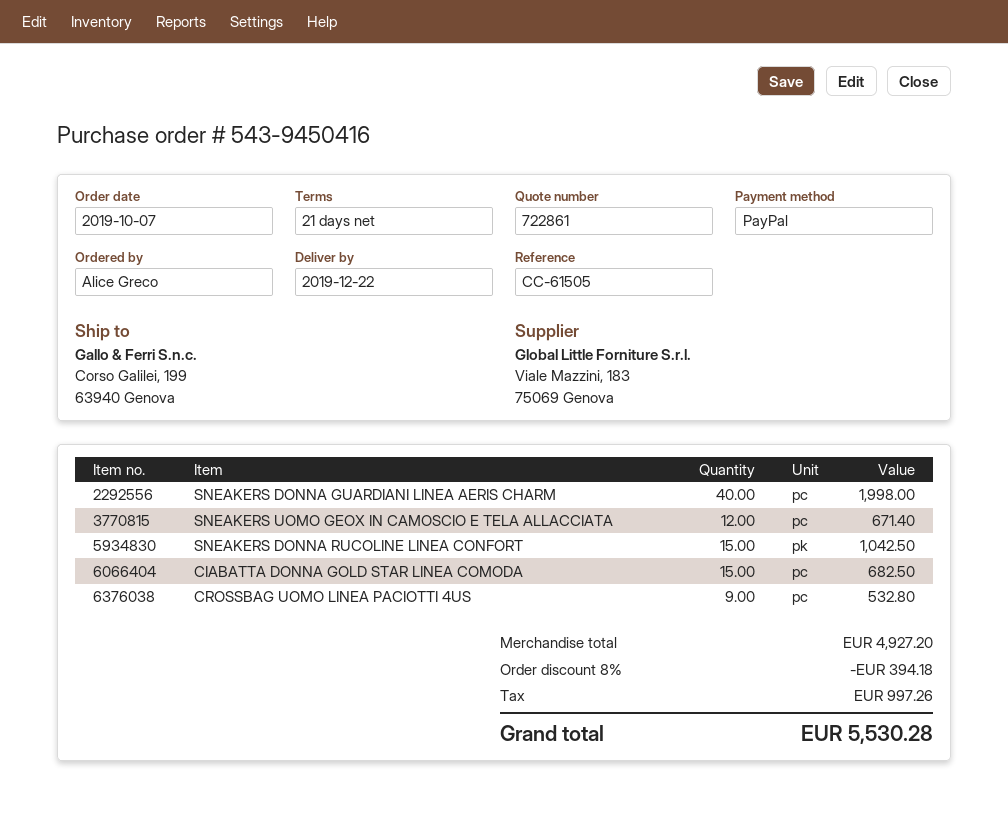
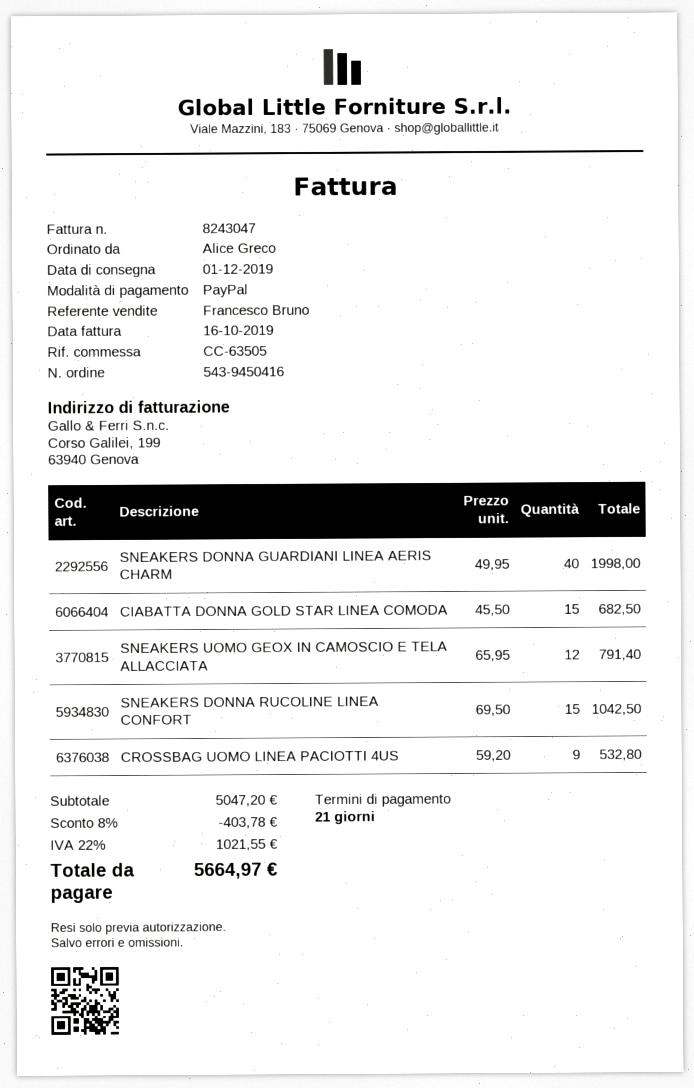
delivery date: 2019-12-22 -> 2019-12-01
reference: CC-61505 -> CC-63505
SNEAKERS UOMO GEOX IN CAMOSCIO E TELA ALLACCIATA: 12 for 671.40 -> 12 for 791.40
subtotal: 4927.20 -> 5047.20
discount: 8% = 394.18 -> 8% = 403.78
tax: 997.26 -> 1021.55
total: 5530.28 -> 5664.97

